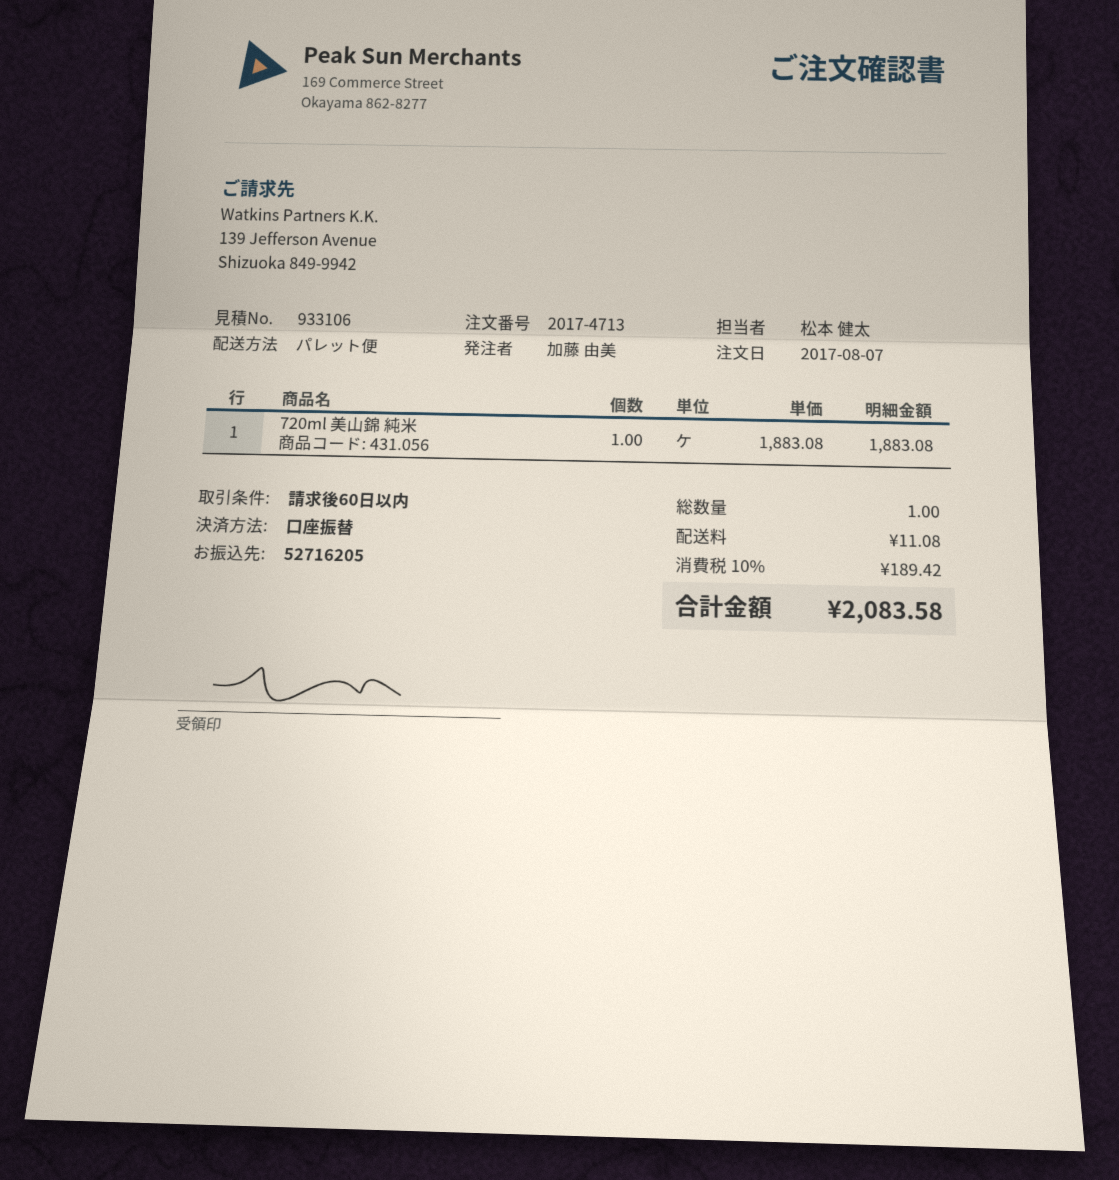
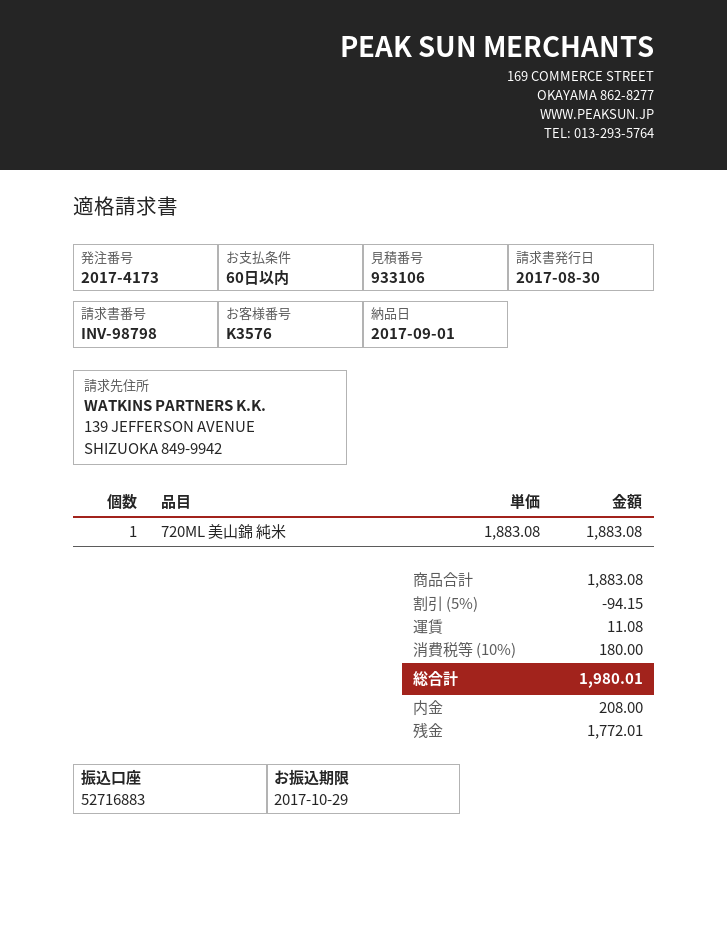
order number: 2017-4713 -> 2017-4173
bank account: 52716205 -> 52716883
discount: none -> 5% = 94.15
tax: 10% = 189.42 -> 10% = 180.00
total: 2083.58 -> 1980.01

